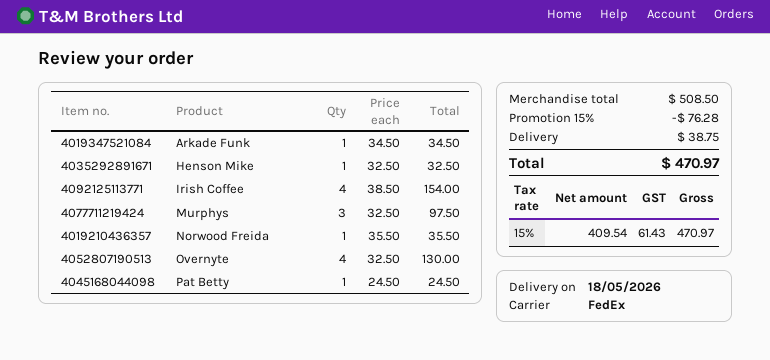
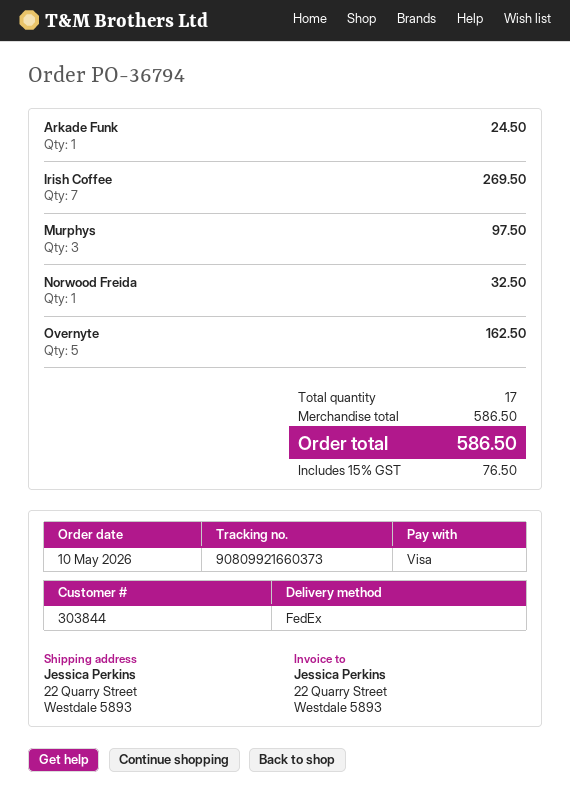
Arkade Funk: 1 for 34.50 -> 1 for 24.50
Henson Mike: 1 for 32.50 -> none
Irish Coffee: 4 for 154.00 -> 7 for 269.50
Norwood Freida: 1 for 35.50 -> 1 for 32.50
Overnyte: 4 for 130.00 -> 5 for 162.50
Pat Betty: 1 for 24.50 -> none
subtotal: 508.50 -> 586.50
discount: 15% = 76.28 -> none
shipping: 38.75 -> none
tax: 15% = 61.43 -> 15% = 76.50
total: 470.97 -> 586.50

